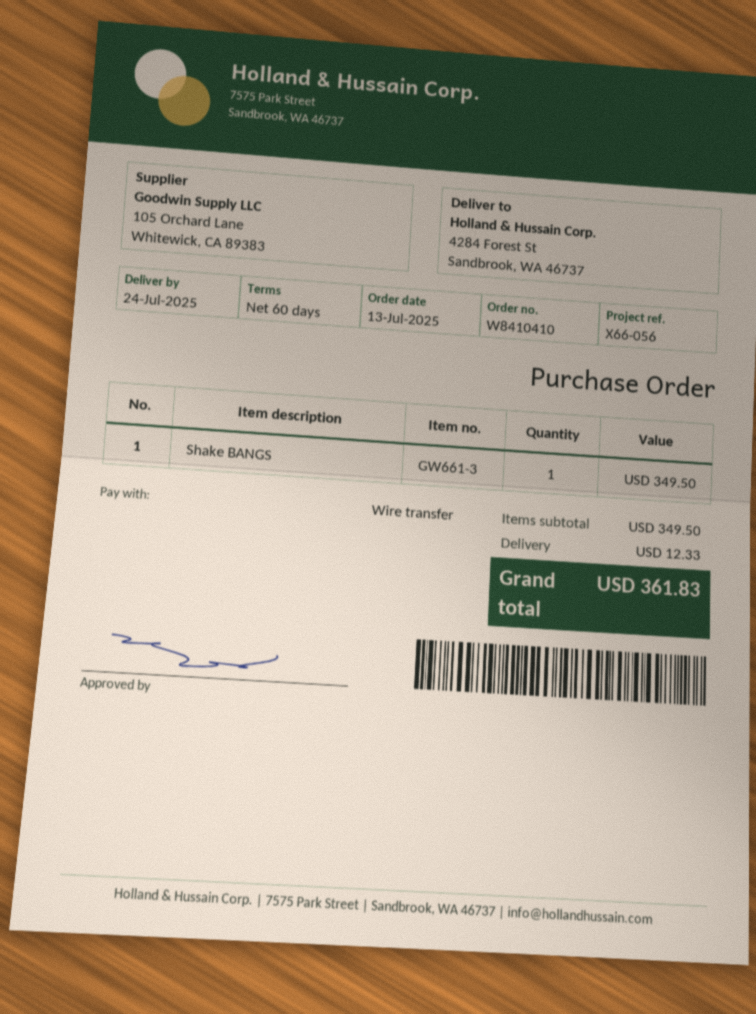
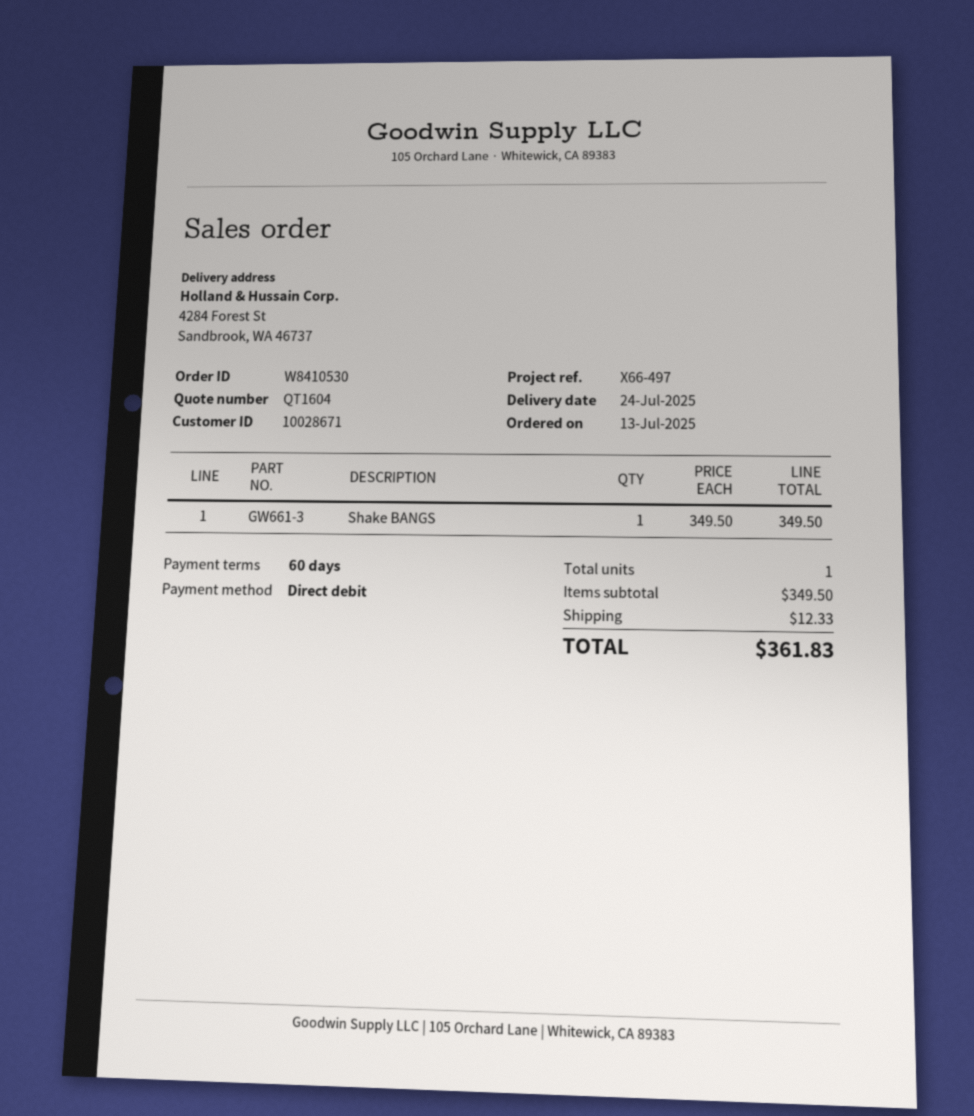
order number: W8410410 -> W8410530
reference: X66-056 -> X66-497
payment method: bank transfer -> direct debit

